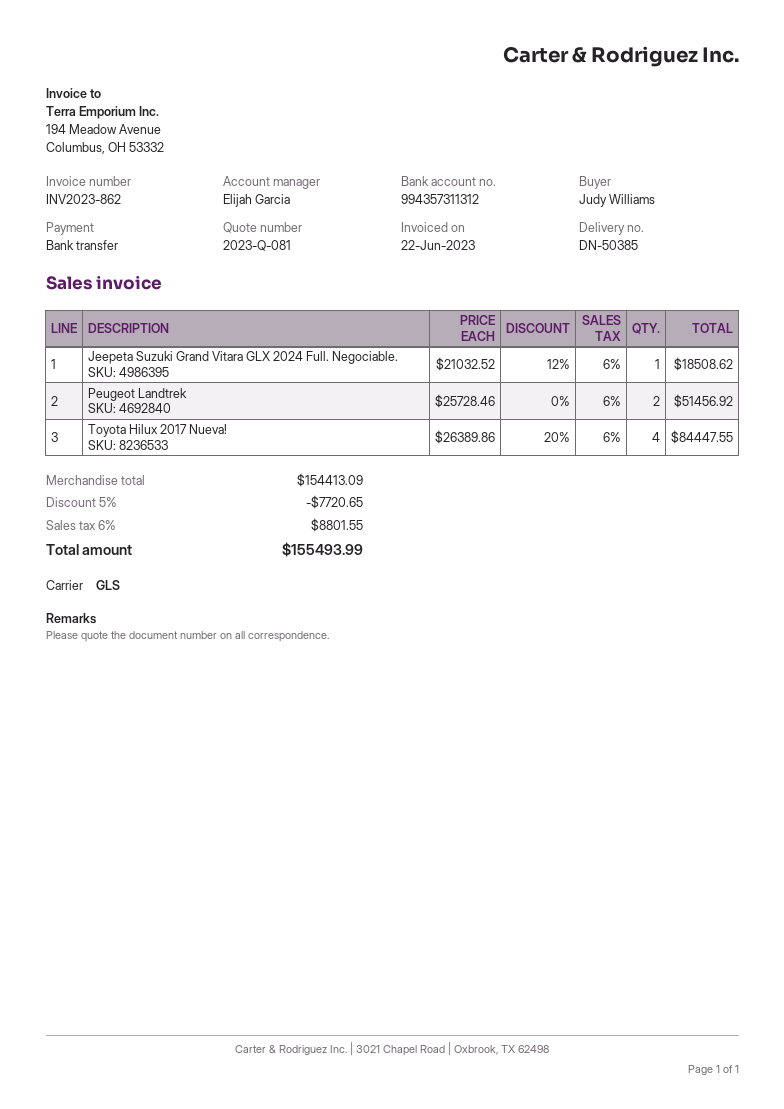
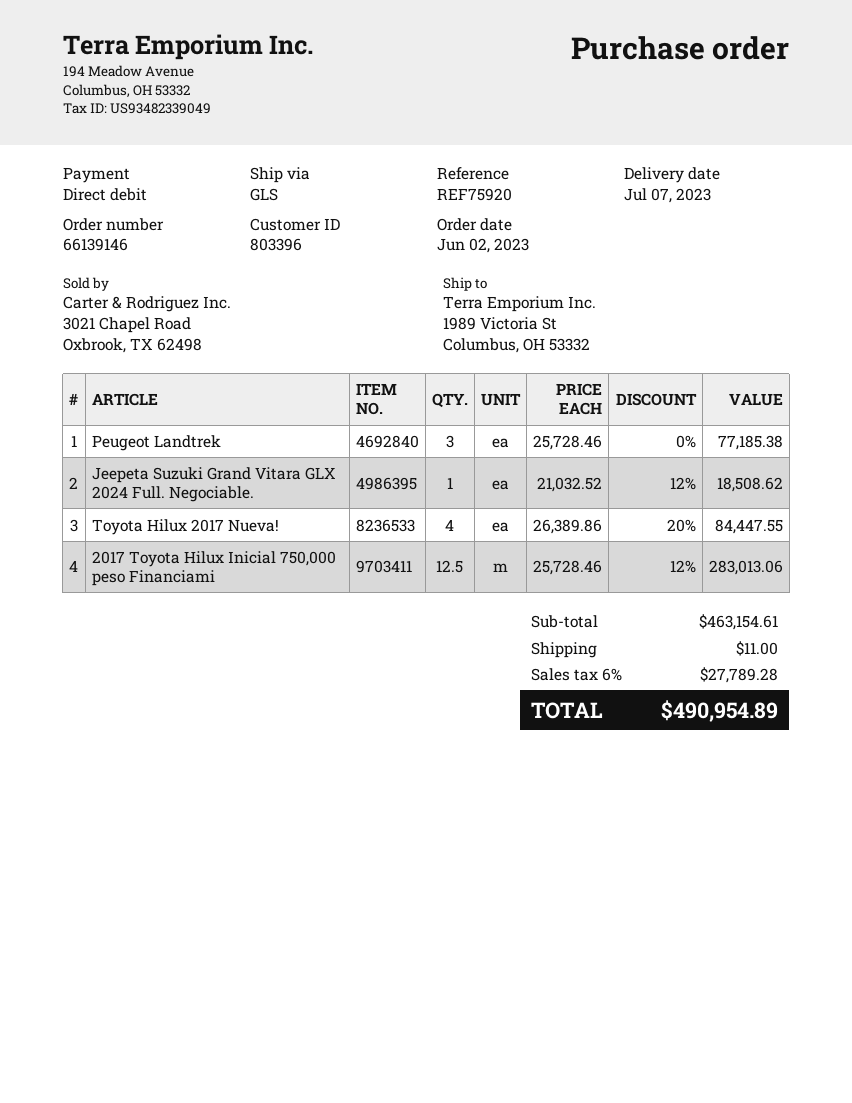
payment method: bank transfer -> direct debit
Peugeot Landtrek: 2 x 25728.46 = 51456.92 -> 3 x 25728.46 = 77185.38
2017 Toyota Hilux Inicial 750,000 peso Financiami: none -> 12.5 x 25728.46 - 12% = 283013.06
subtotal: 154413.09 -> 463154.61
discount: 5% = 7720.65 -> none
shipping: none -> 11.00
tax: 6% = 8801.55 -> 6% = 27789.28
total: 155493.99 -> 490954.89

